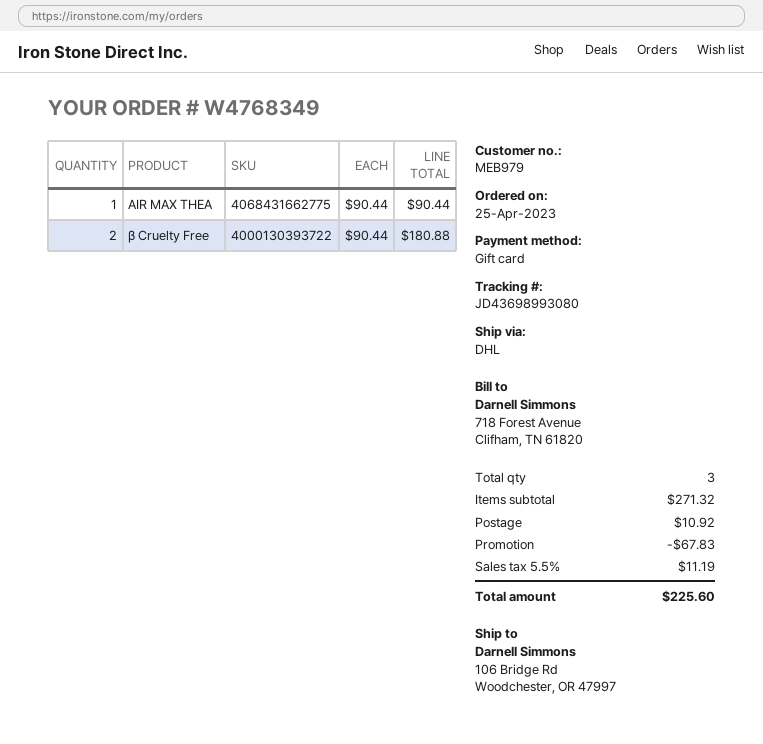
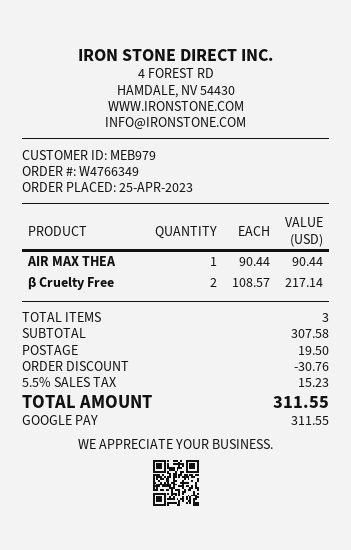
order number: W4768349 -> W4766349
payment method: gift card -> Google Pay
β Cruelty Free: 2 x 90.44 = 180.88 -> 2 x 108.57 = 217.14
subtotal: 271.32 -> 307.58
discount: 67.83 -> 30.76
shipping: 10.92 -> 19.50
tax: 5.5% = 11.19 -> 5.5% = 15.23
total: 225.60 -> 311.55

